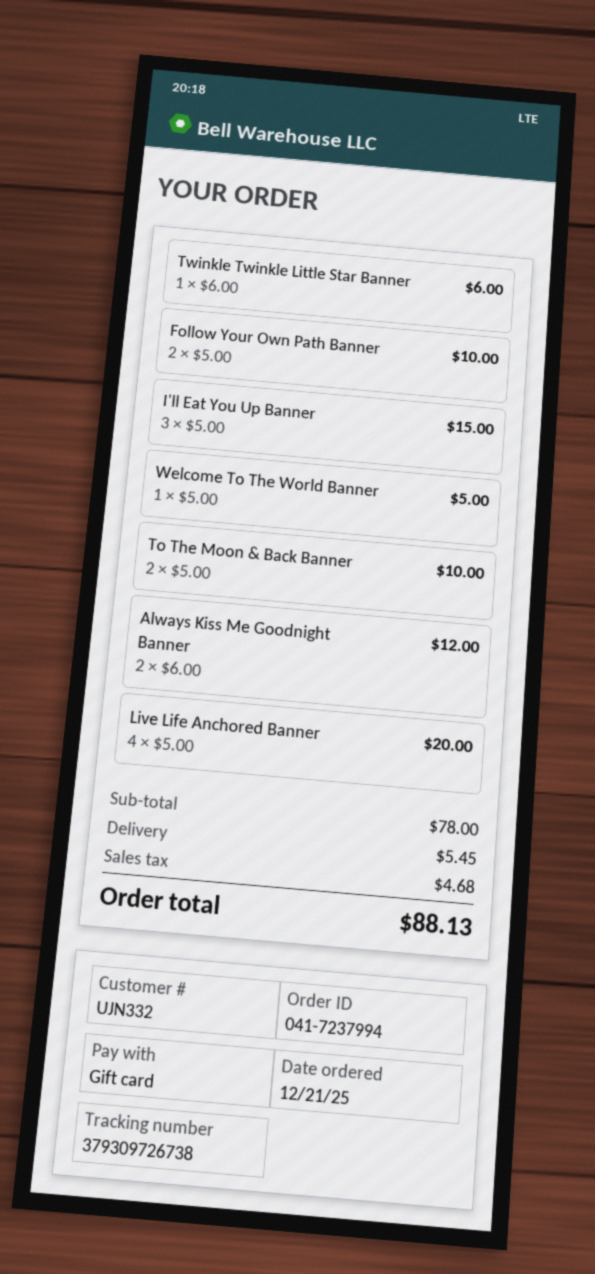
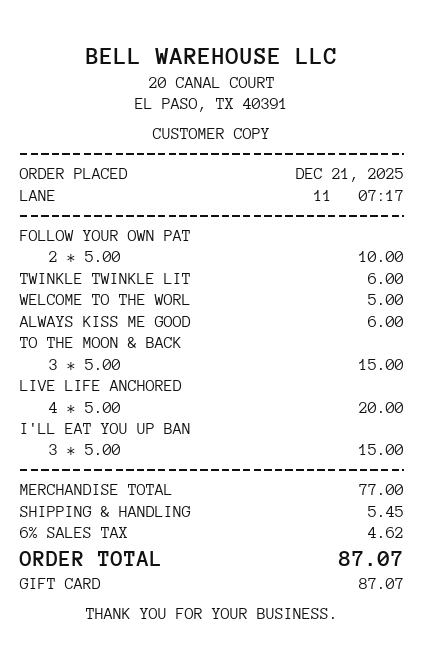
To The Moon & Back Banner: 2 x 5.00 = 10.00 -> 3 x 5.00 = 15.00
Always Kiss Me Goodnight Banner: 2 x 6.00 = 12.00 -> 1 x 6.00 = 6.00
subtotal: 78.00 -> 77.00
tax: 4.68 -> 4.62
total: 88.13 -> 87.07

